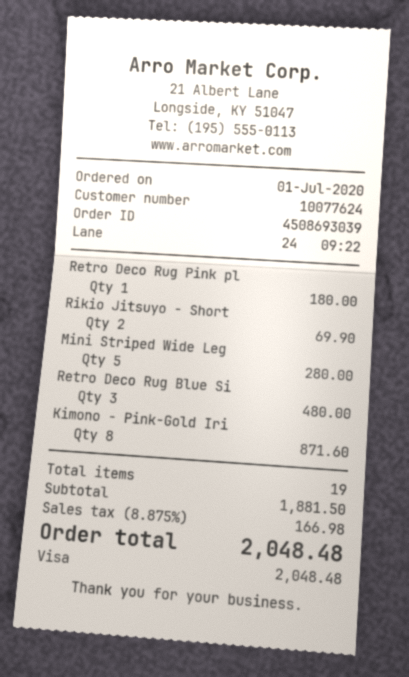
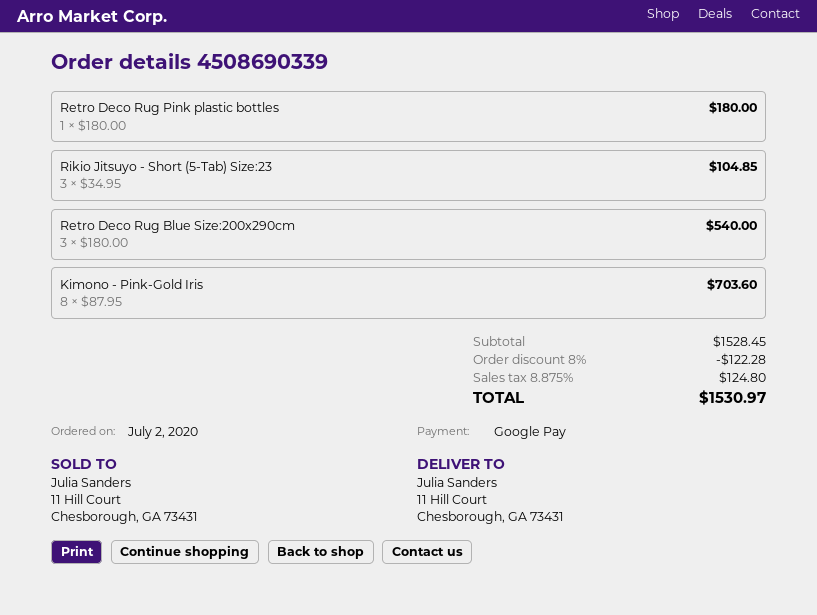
order number: 4508693039 -> 4508690339
order date: 2020-07-01 -> 2020-07-02
payment method: Visa -> Google Pay
Rikio Jitsuyo - Short: 2 for 69.90 -> 3 for 104.85
Mini Striped Wide Leg: 5 for 280.00 -> none
Retro Deco Rug Blue Si: 3 for 480.00 -> 3 for 540.00
Kimono - Pink-Gold Iri: 8 for 871.60 -> 8 for 703.60
subtotal: 1881.50 -> 1528.45
discount: none -> 8% = 122.28
tax: 8.875% = 166.98 -> 8.875% = 124.80
total: 2048.48 -> 1530.97

